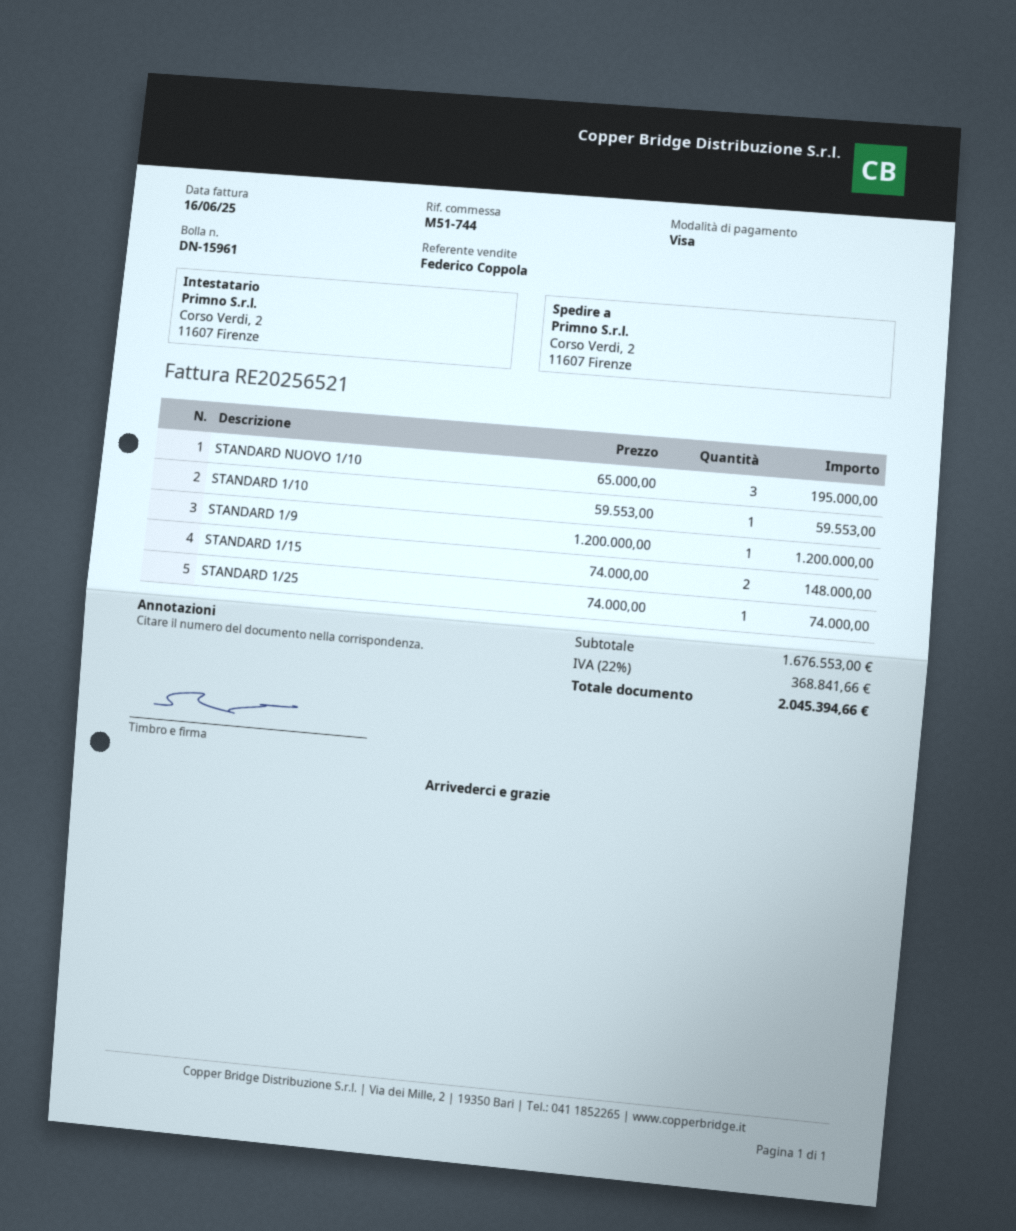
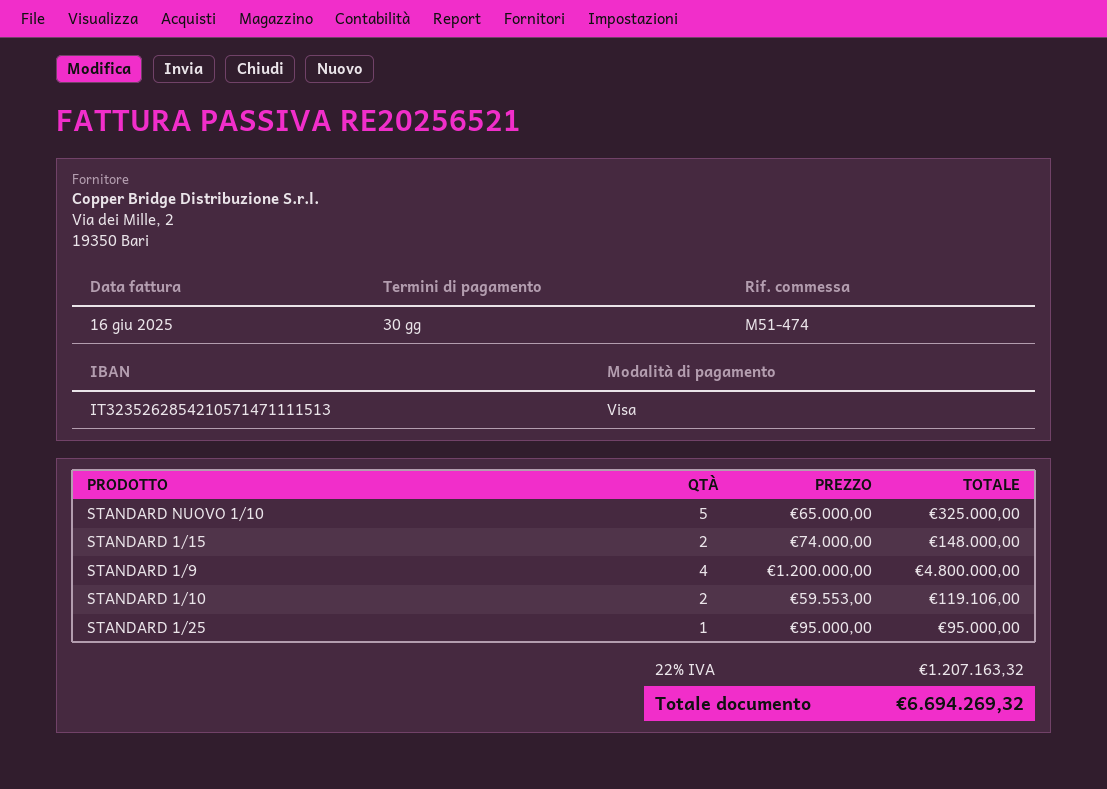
reference: M51-744 -> M51-474
STANDARD NUOVO 1/10: 3 x 65000.00 = 195000.00 -> 5 x 65000.00 = 325000.00
STANDARD 1/10: 1 x 59553.00 = 59553.00 -> 2 x 59553.00 = 119106.00
STANDARD 1/9: 1 x 1200000.00 = 1200000.00 -> 4 x 1200000.00 = 4800000.00
STANDARD 1/25: 1 x 74000.00 = 74000.00 -> 1 x 95000.00 = 95000.00
tax: 22% = 368841.66 -> 22% = 1207163.32
total: 2045394.66 -> 6694269.32

